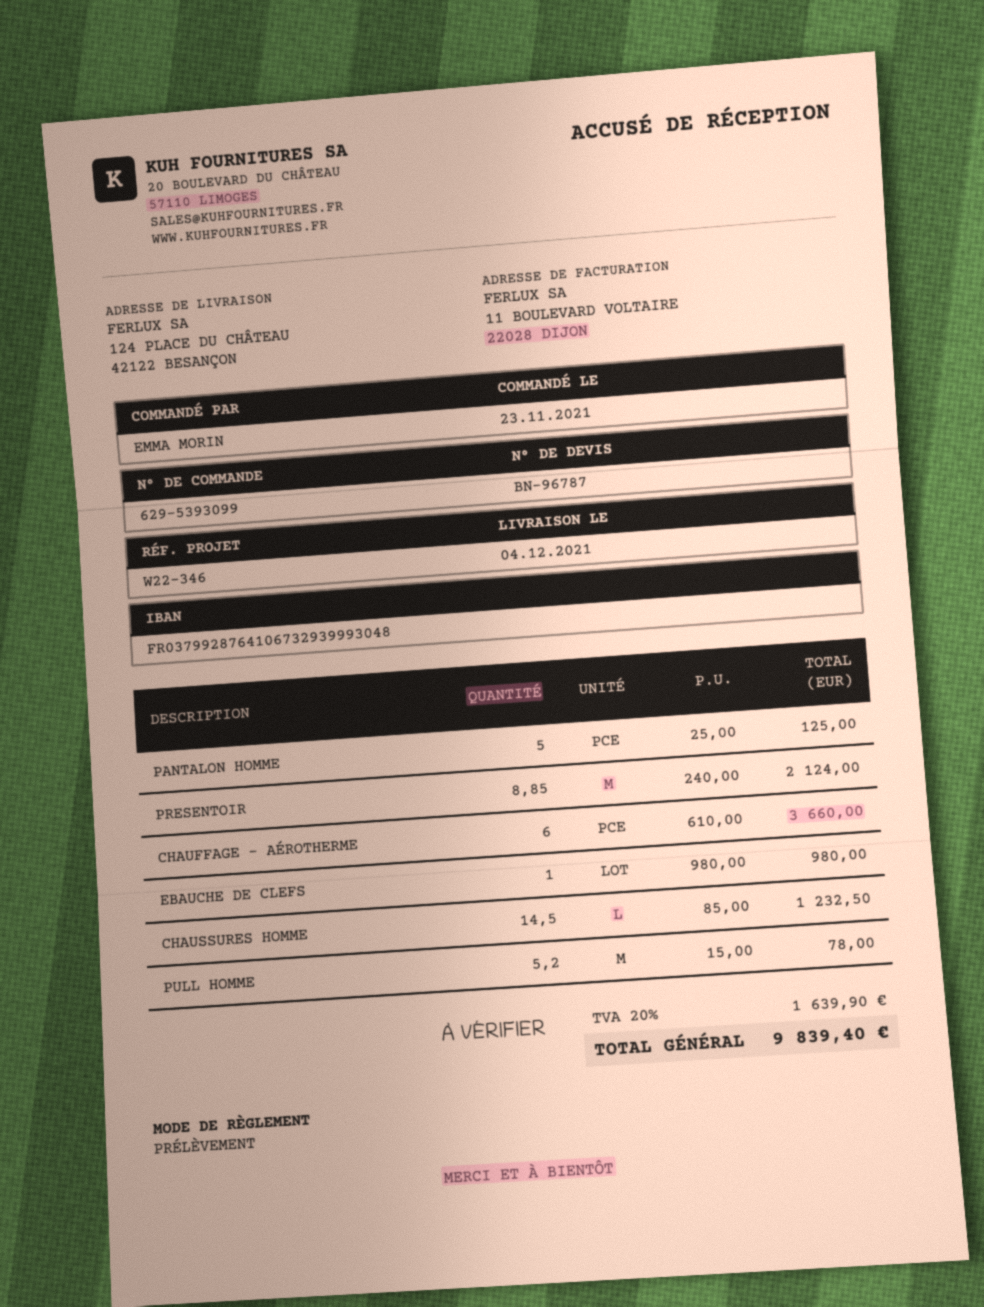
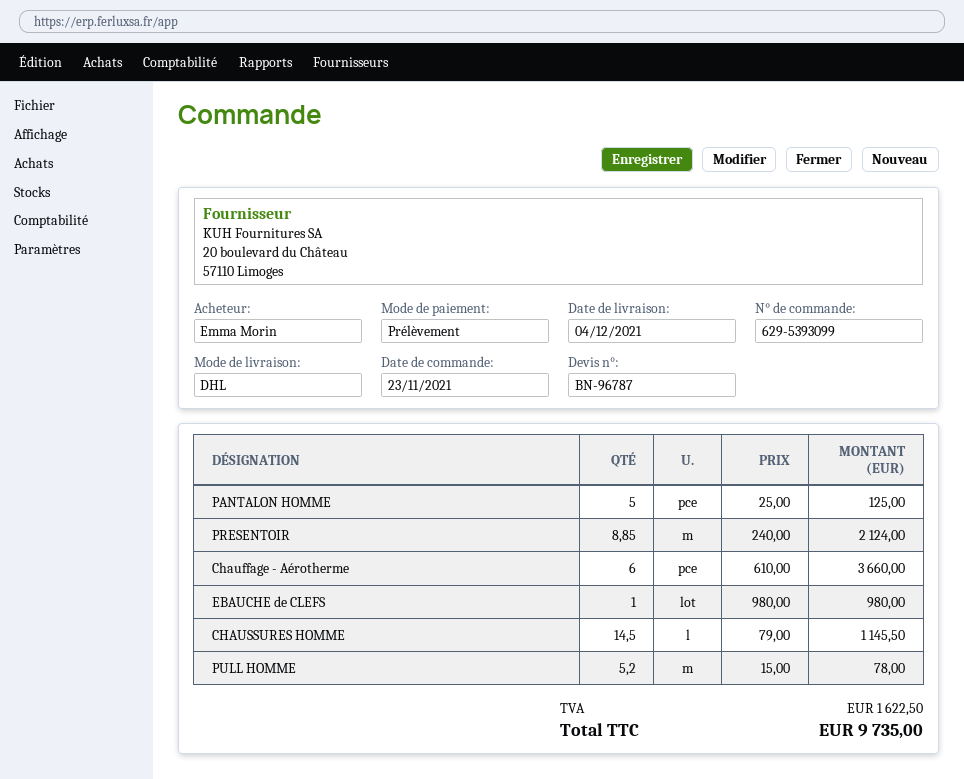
CHAUSSURES HOMME: 14.5 x 85.00 = 1232.50 -> 14.5 x 79.00 = 1145.50
tax: 1639.90 -> 1622.50
total: 9839.40 -> 9735.00

